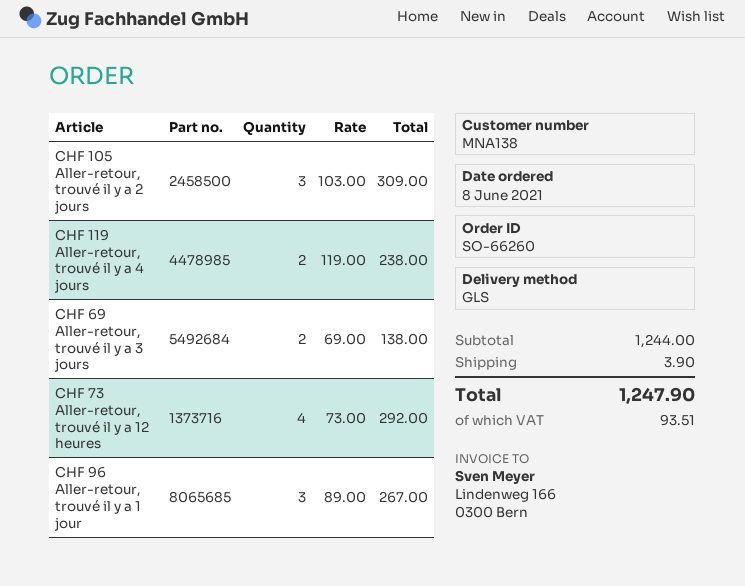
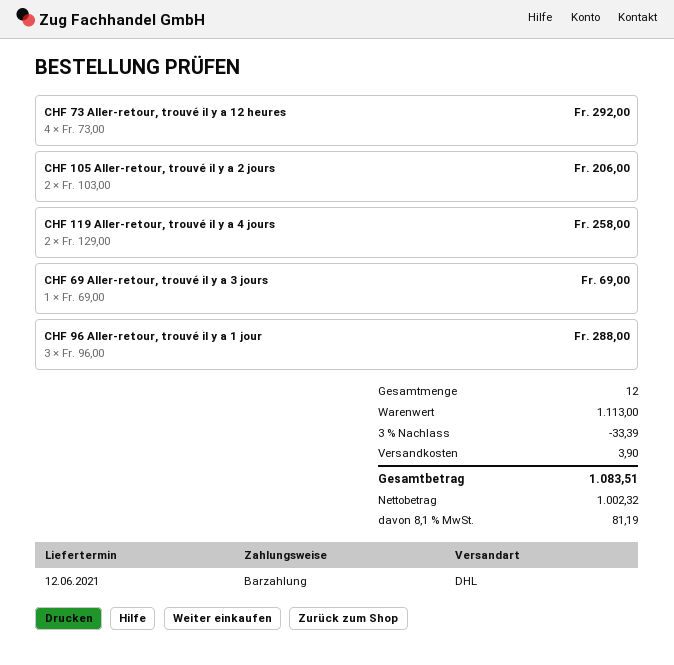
shipping method: GLS -> DHL
CHF 105 Aller-retour, trouvé il y a 2 jours: 3 x 103.00 = 309.00 -> 2 x 103.00 = 206.00
CHF 119 Aller-retour, trouvé il y a 4 jours: 2 x 119.00 = 238.00 -> 2 x 129.00 = 258.00
CHF 69 Aller-retour, trouvé il y a 3 jours: 2 x 69.00 = 138.00 -> 1 x 69.00 = 69.00
CHF 96 Aller-retour, trouvé il y a 1 jour: 3 x 89.00 = 267.00 -> 3 x 96.00 = 288.00
subtotal: 1244.00 -> 1113.00
discount: none -> 3% = 33.39
tax: 93.51 -> 81.19
total: 1247.90 -> 1083.51

